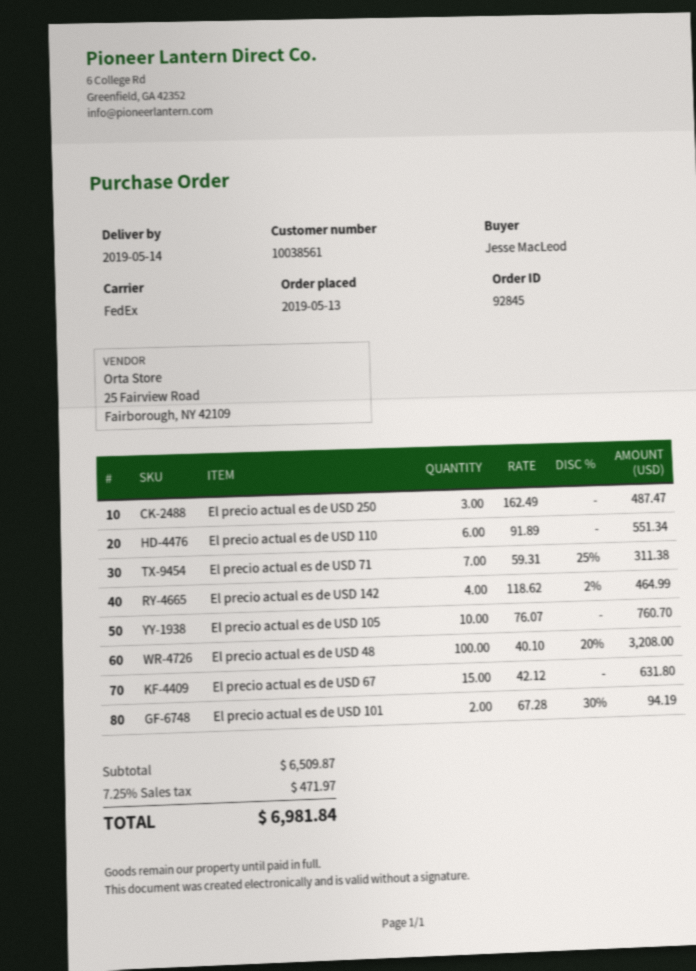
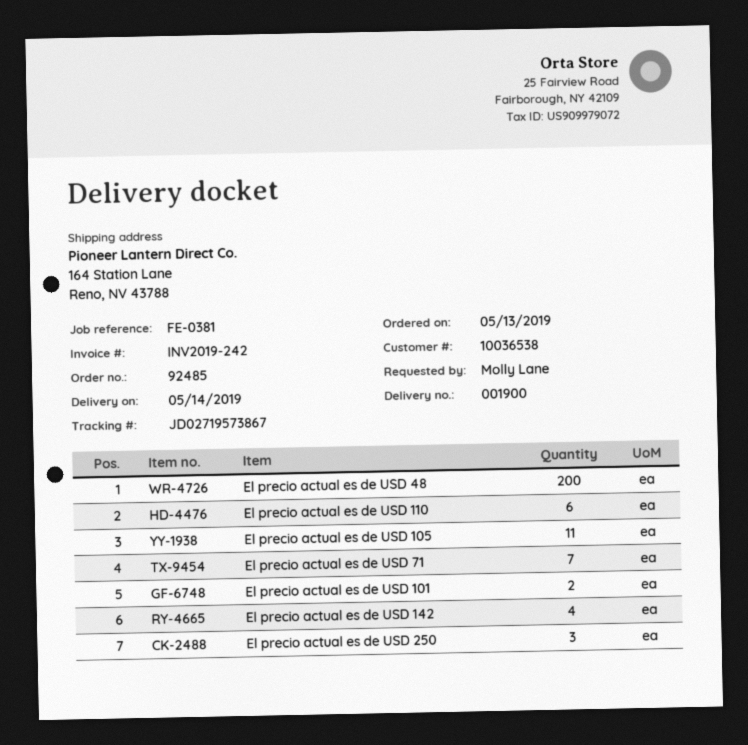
order number: 92845 -> 92485
customer number: 10038561 -> 10036538
ordered by: Jesse MacLeod -> Molly Lane
El precio actual es de USD 105: 10 -> 11
El precio actual es de USD 48: 100 -> 200
El precio actual es de USD 67: 15 -> none

